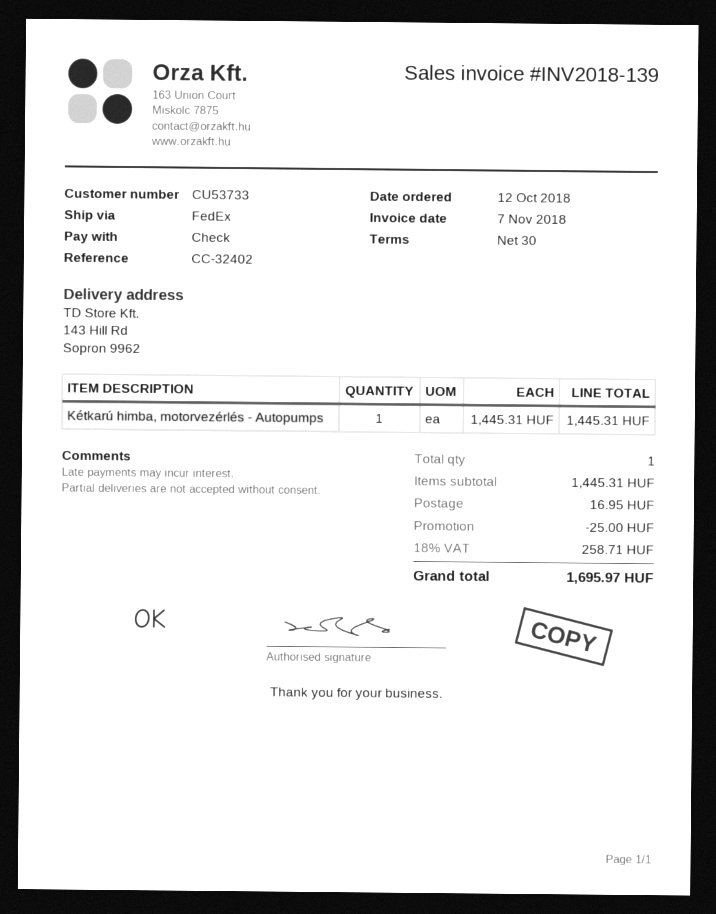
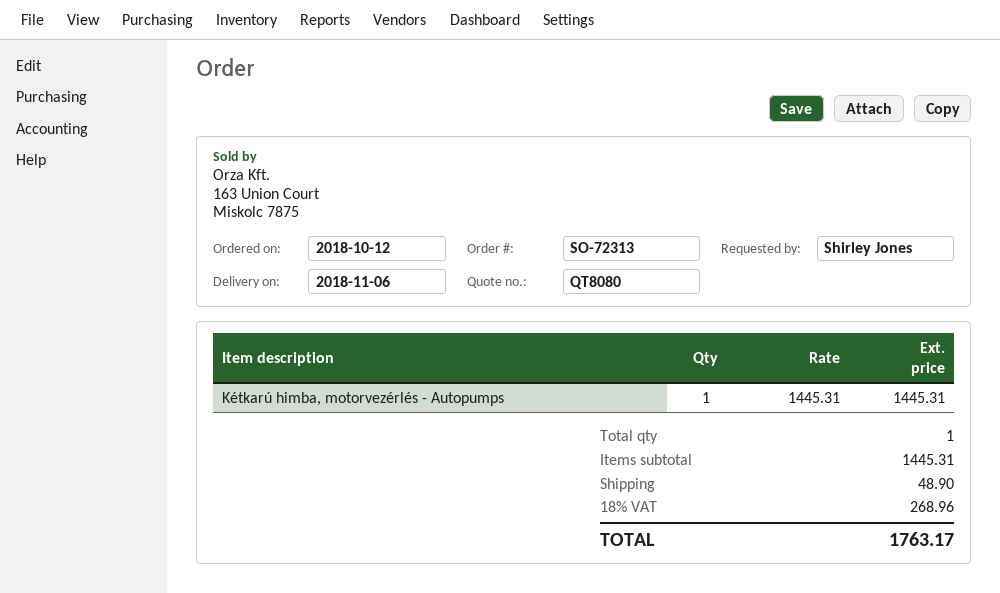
discount: 25.00 -> none
shipping: 16.95 -> 48.90
tax: 18% = 258.71 -> 18% = 268.96
total: 1695.97 -> 1763.17

